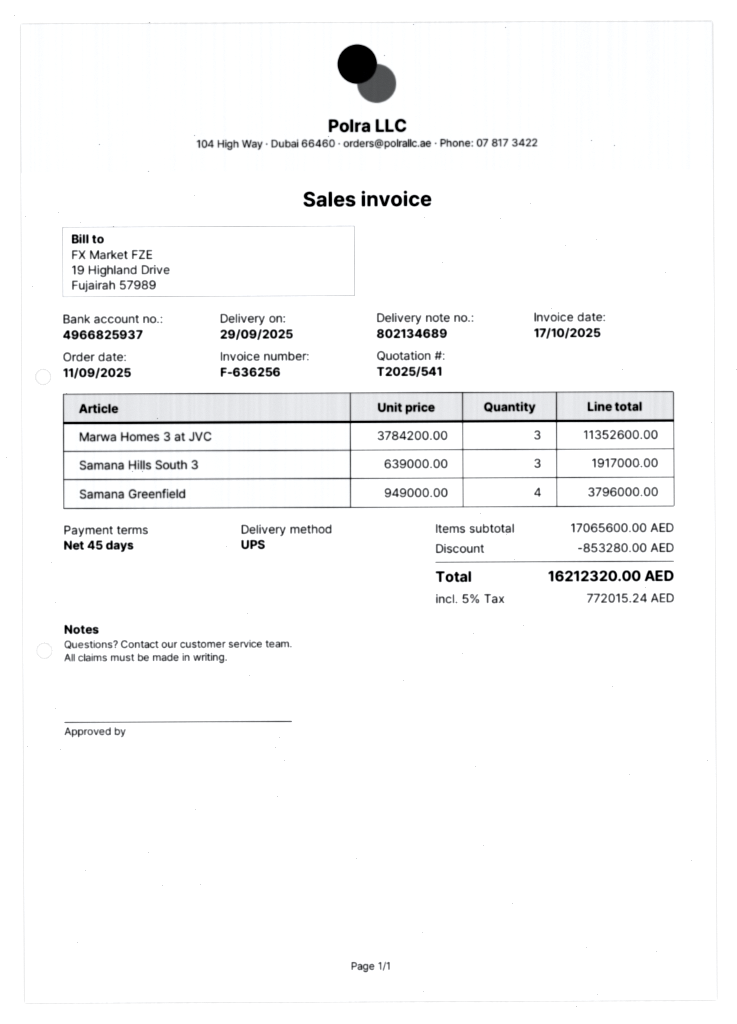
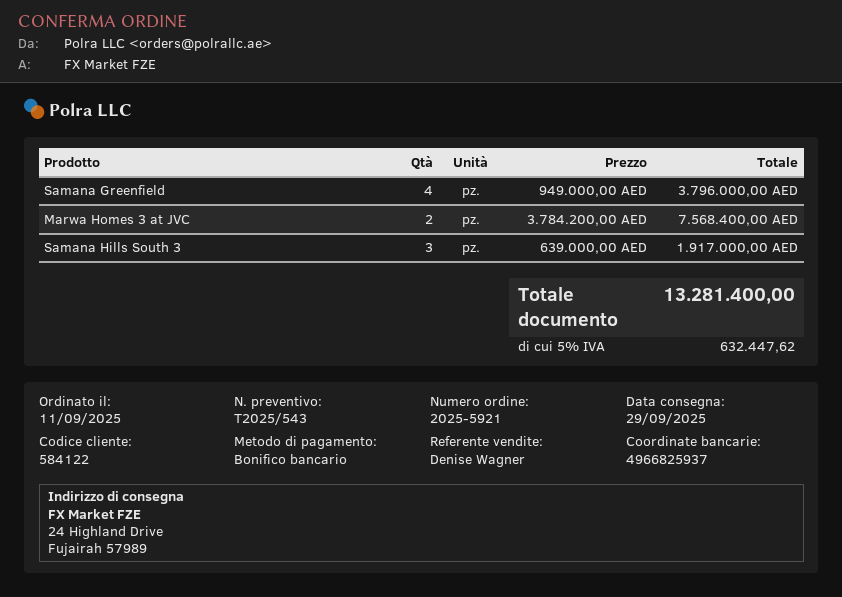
quote number: T2025/541 -> T2025/543
Marwa Homes 3 at JVC: 3 x 3784200.00 = 11352600.00 -> 2 x 3784200.00 = 7568400.00
discount: 853280.00 -> none
tax: 5% = 772015.24 -> 5% = 632447.62
total: 16212320.00 -> 13281400.00

